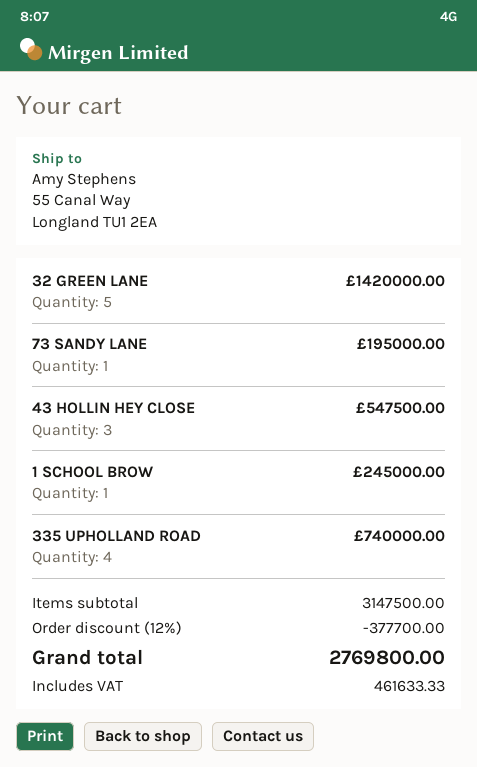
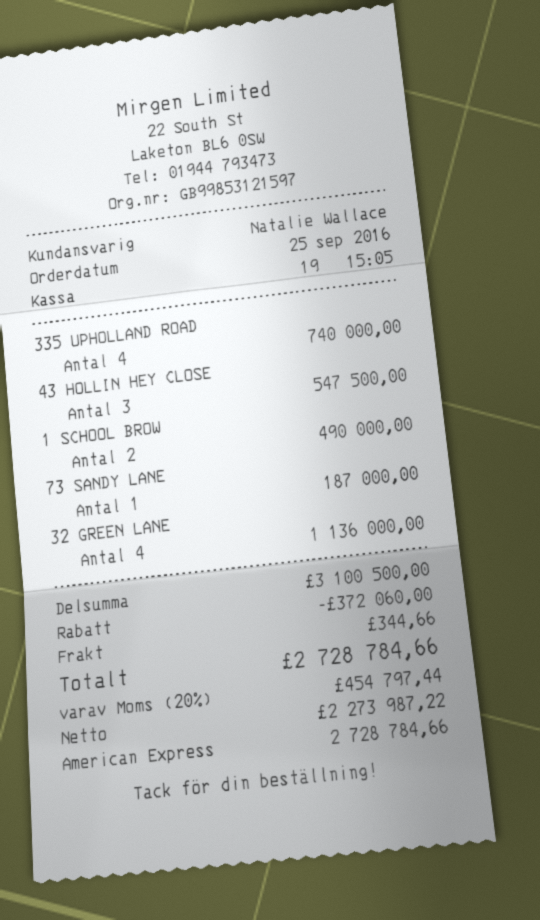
32 GREEN LANE: 5 for 1420000.00 -> 4 for 1136000.00
73 SANDY LANE: 1 for 195000.00 -> 1 for 187000.00
1 SCHOOL BROW: 1 for 245000.00 -> 2 for 490000.00
subtotal: 3147500.00 -> 3100500.00
discount: 377700.00 -> 372060.00
shipping: none -> 344.66
tax: 461633.33 -> 454797.44
total: 2769800.00 -> 2728784.66

